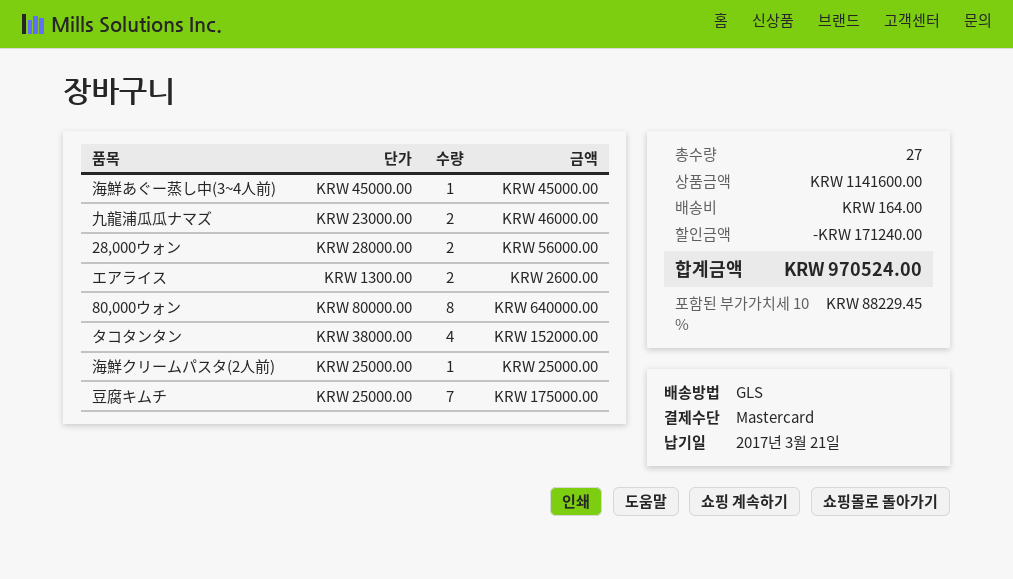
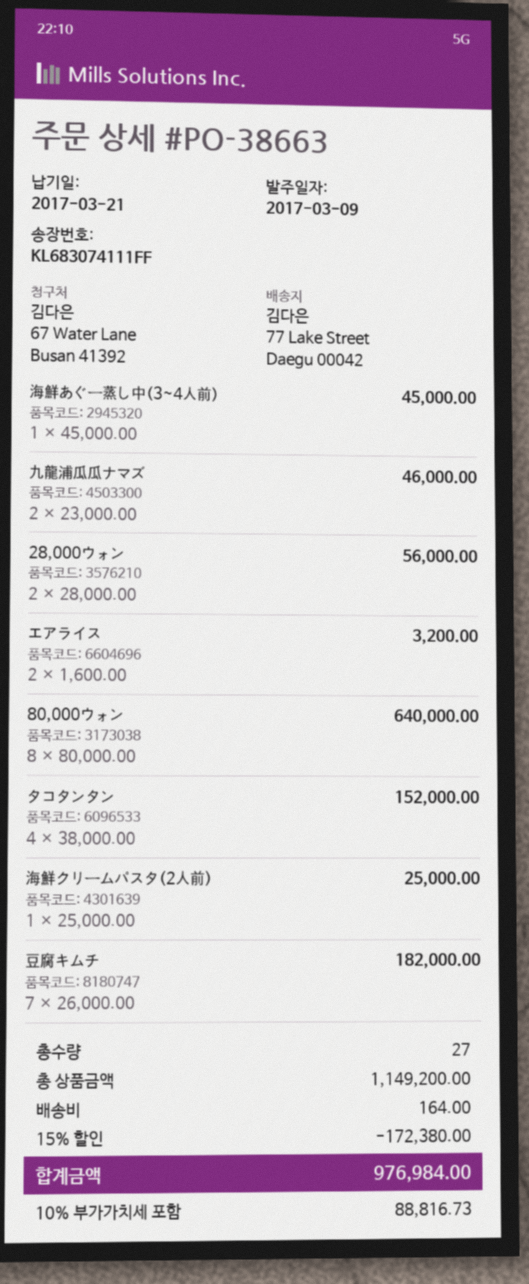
エアライス: 2 x 1300.00 = 2600.00 -> 2 x 1600.00 = 3200.00
豆腐キムチ: 7 x 25000.00 = 175000.00 -> 7 x 26000.00 = 182000.00
subtotal: 1141600.00 -> 1149200.00
discount: 171240.00 -> 172380.00
tax: 10% = 88229.45 -> 10% = 88816.73
total: 970524.00 -> 976984.00

